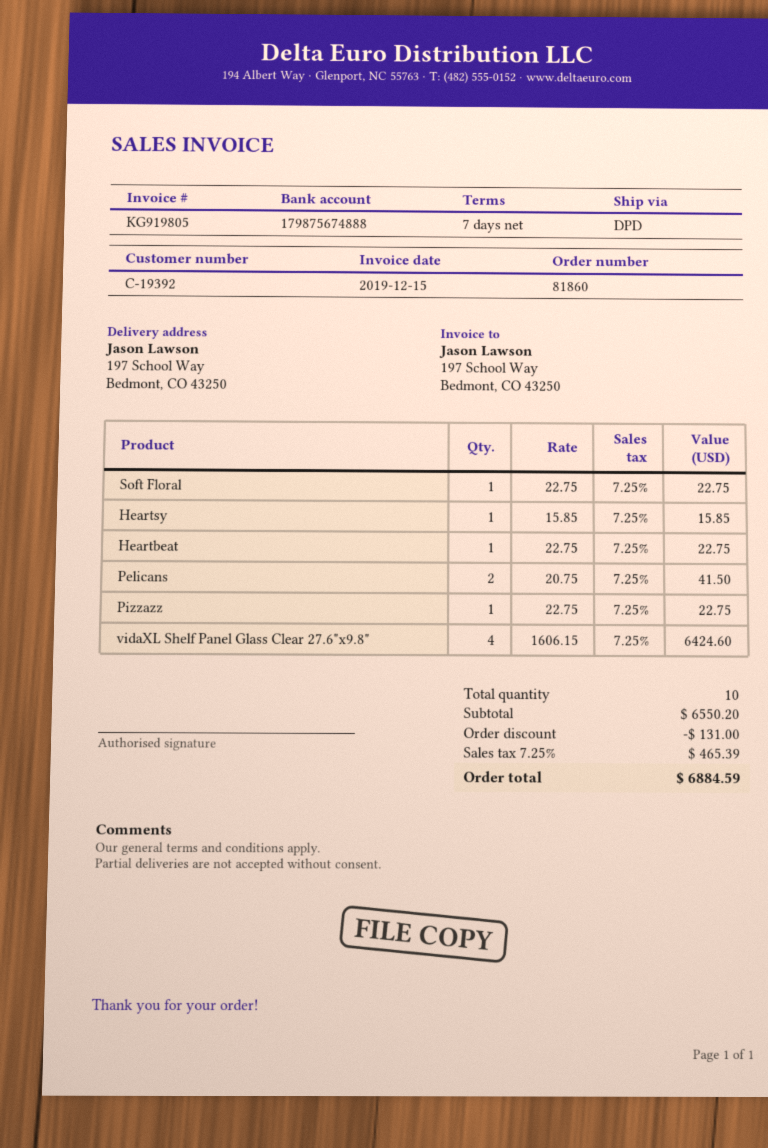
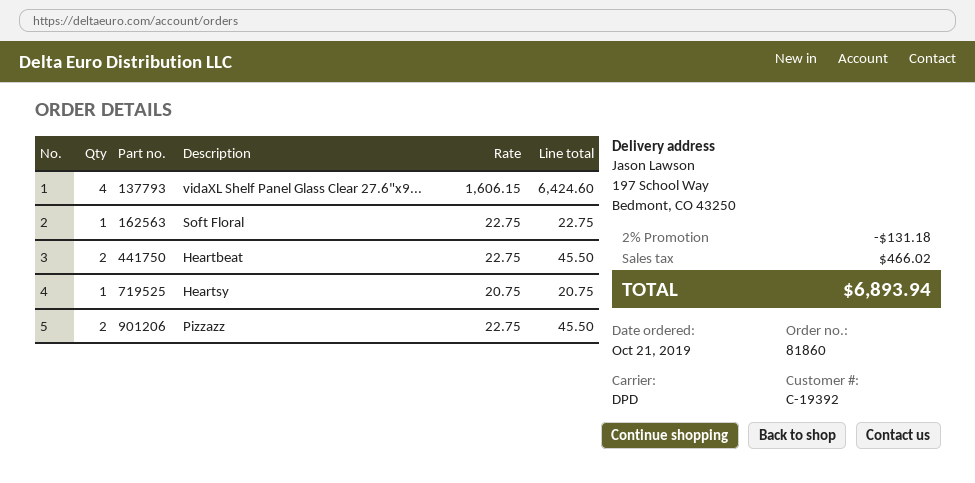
Heartsy: 1 x 15.85 = 15.85 -> 1 x 20.75 = 20.75
Heartbeat: 1 x 22.75 = 22.75 -> 2 x 22.75 = 45.50
Pelicans: 2 x 20.75 = 41.50 -> none
Pizzazz: 1 x 22.75 = 22.75 -> 2 x 22.75 = 45.50
discount: 131.00 -> 131.18
tax: 465.39 -> 466.02
total: 6884.59 -> 6893.94

